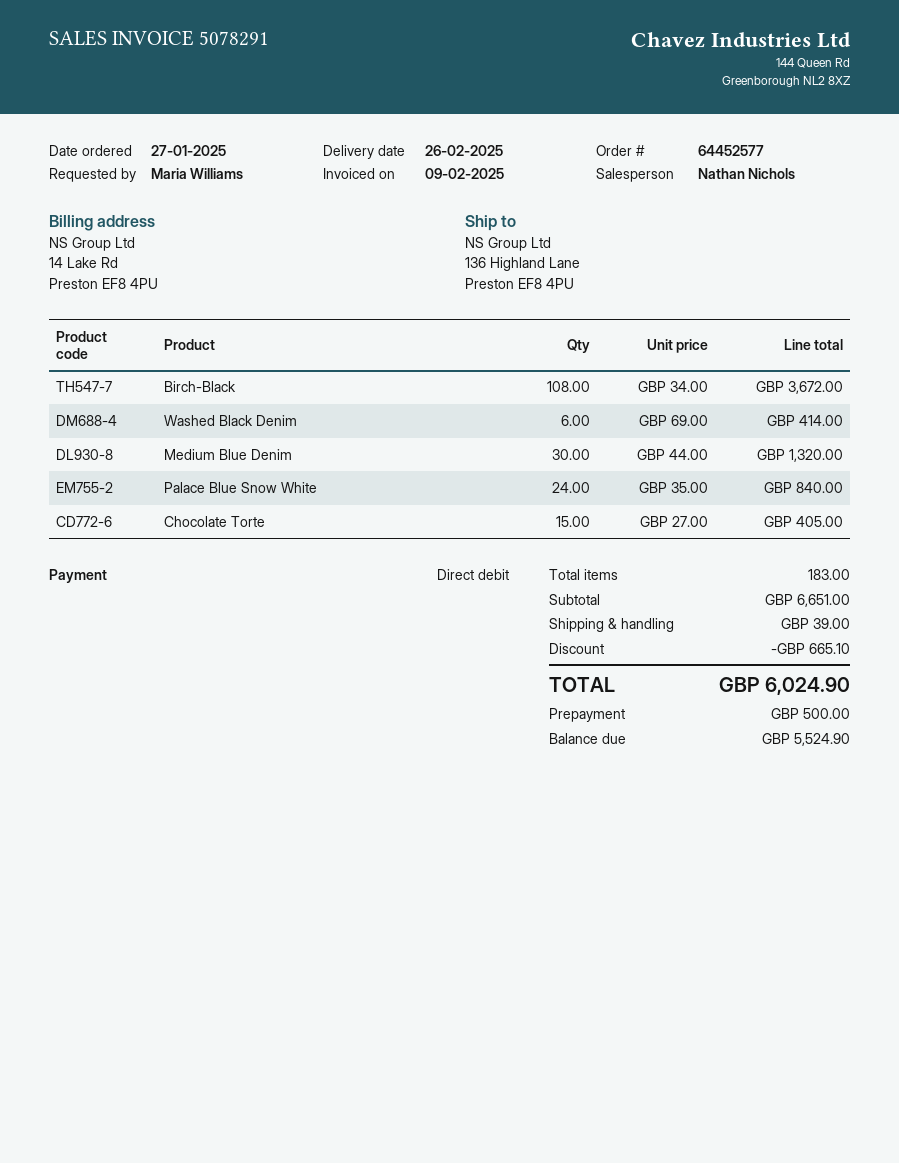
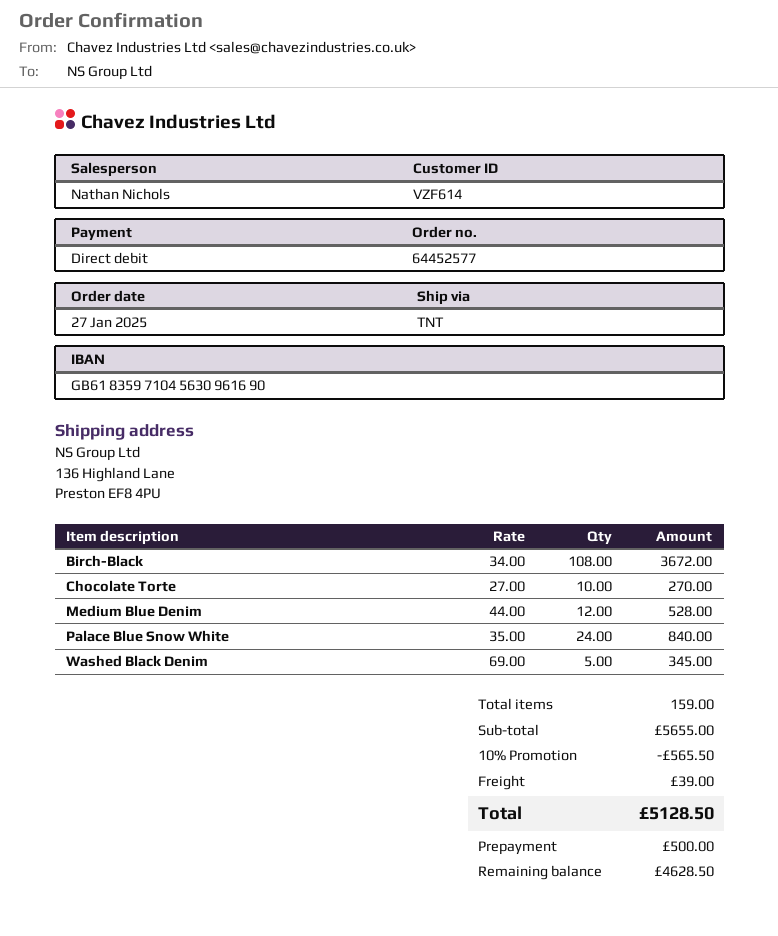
Washed Black Denim: 6 x 69.00 = 414.00 -> 5 x 69.00 = 345.00
Medium Blue Denim: 30 x 44.00 = 1320.00 -> 12 x 44.00 = 528.00
Chocolate Torte: 15 x 27.00 = 405.00 -> 10 x 27.00 = 270.00
total quantity: 183 -> 159
subtotal: 6651.00 -> 5655.00
discount: 665.10 -> 565.50
total: 6024.90 -> 5128.50
balance: 5524.90 -> 4628.50

